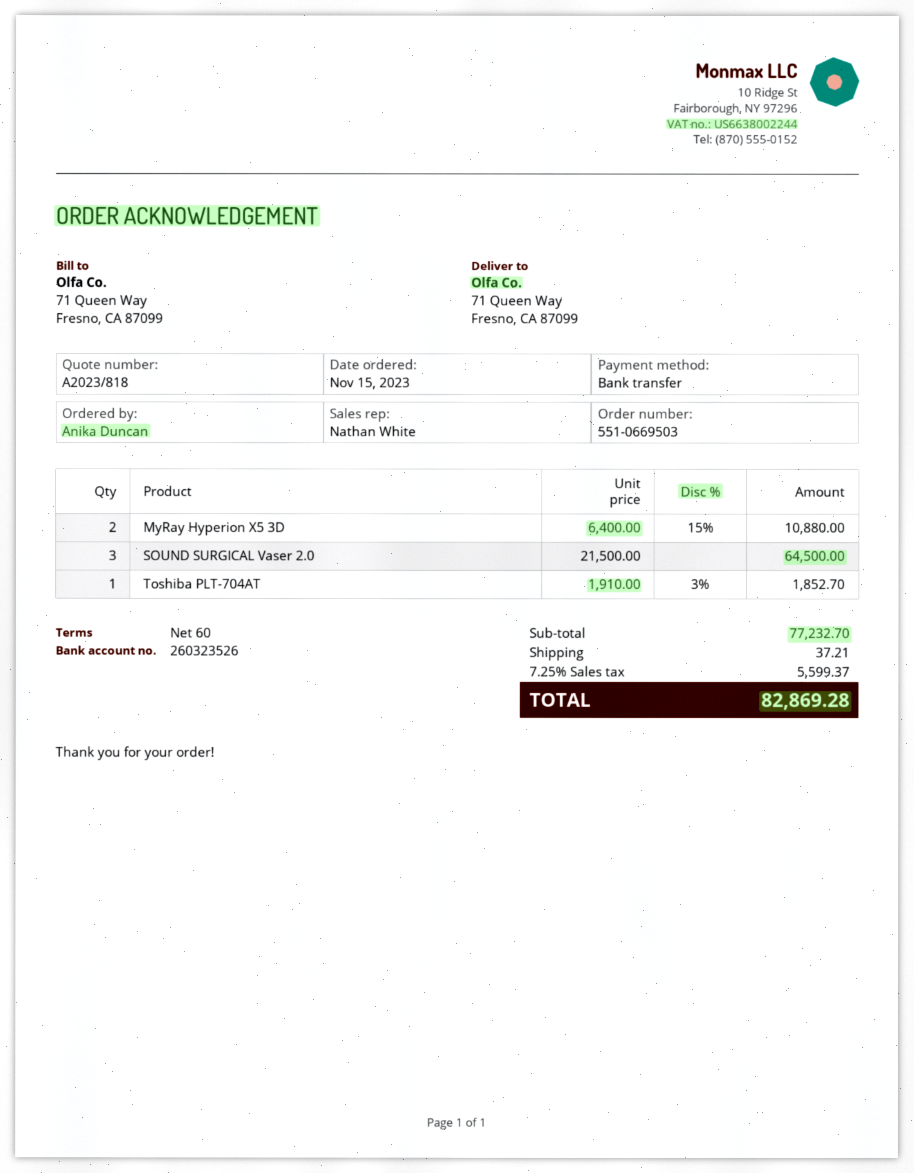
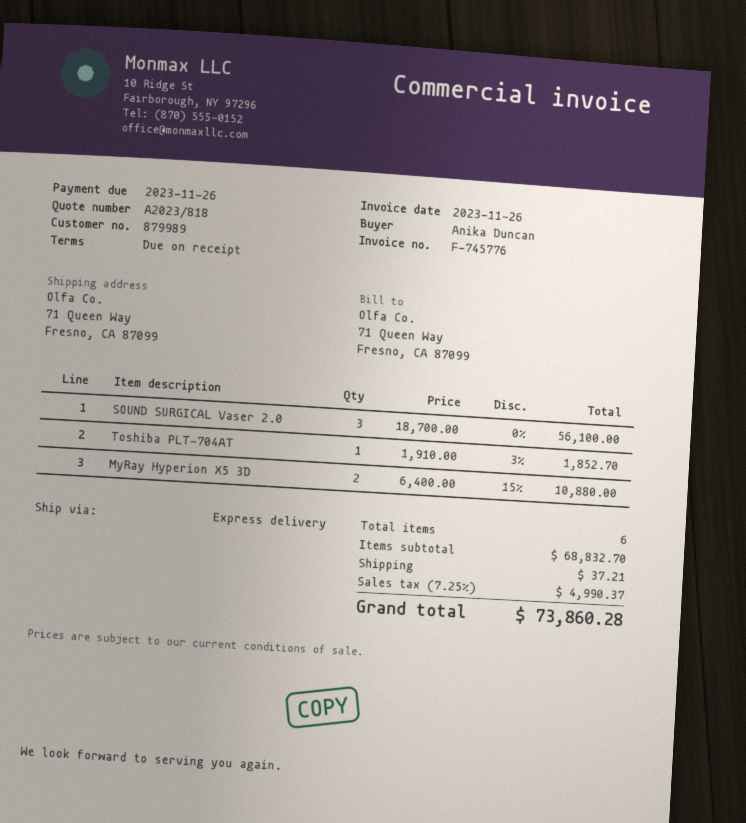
payment terms: 60 days -> on receipt
SOUND SURGICAL Vaser 2.0: 3 x 21500.00 = 64500.00 -> 3 x 18700.00 = 56100.00
subtotal: 77232.70 -> 68832.70
tax: 7.25% = 5599.37 -> 7.25% = 4990.37
total: 82869.28 -> 73860.28

